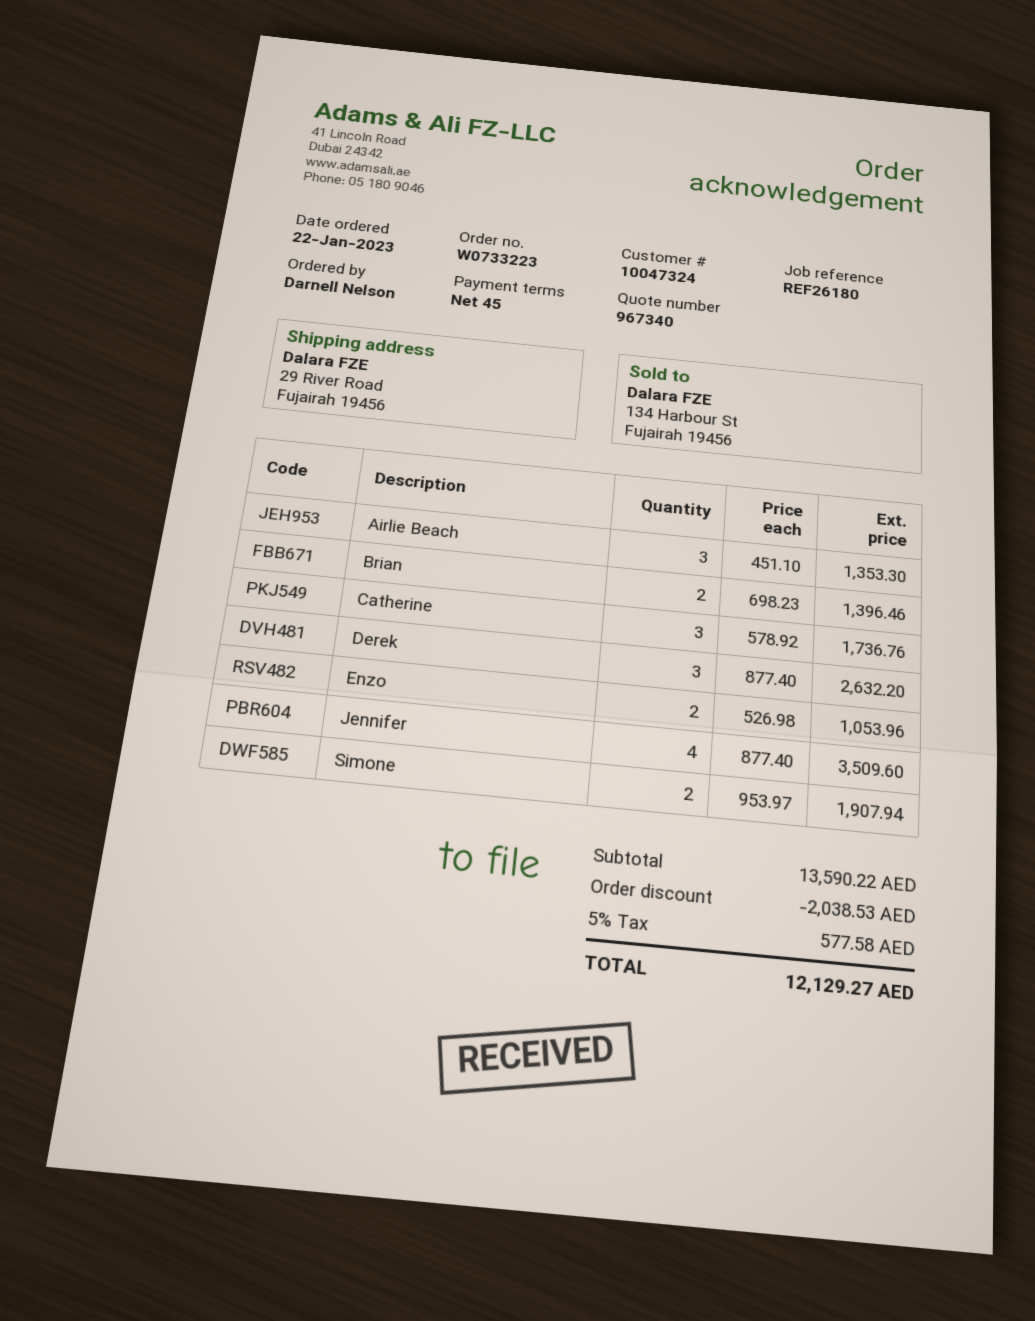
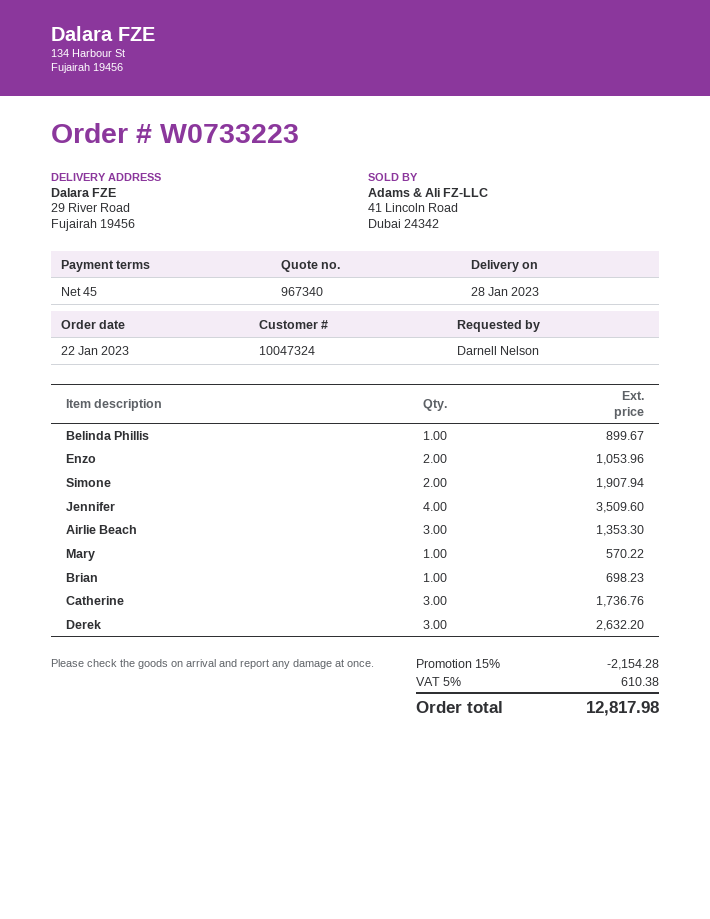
Brian: 2 for 1396.46 -> 1 for 698.23
Belinda Phillis: none -> 1 for 899.67
Mary: none -> 1 for 570.22
discount: 2038.53 -> 2154.28
tax: 5% = 577.58 -> 5% = 610.38
total: 12129.27 -> 12817.98

